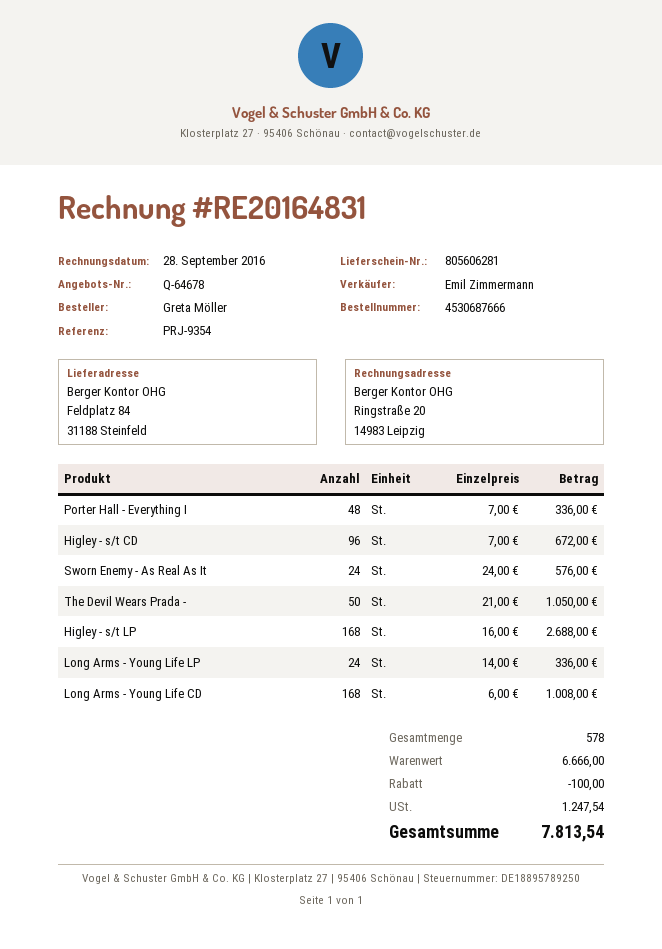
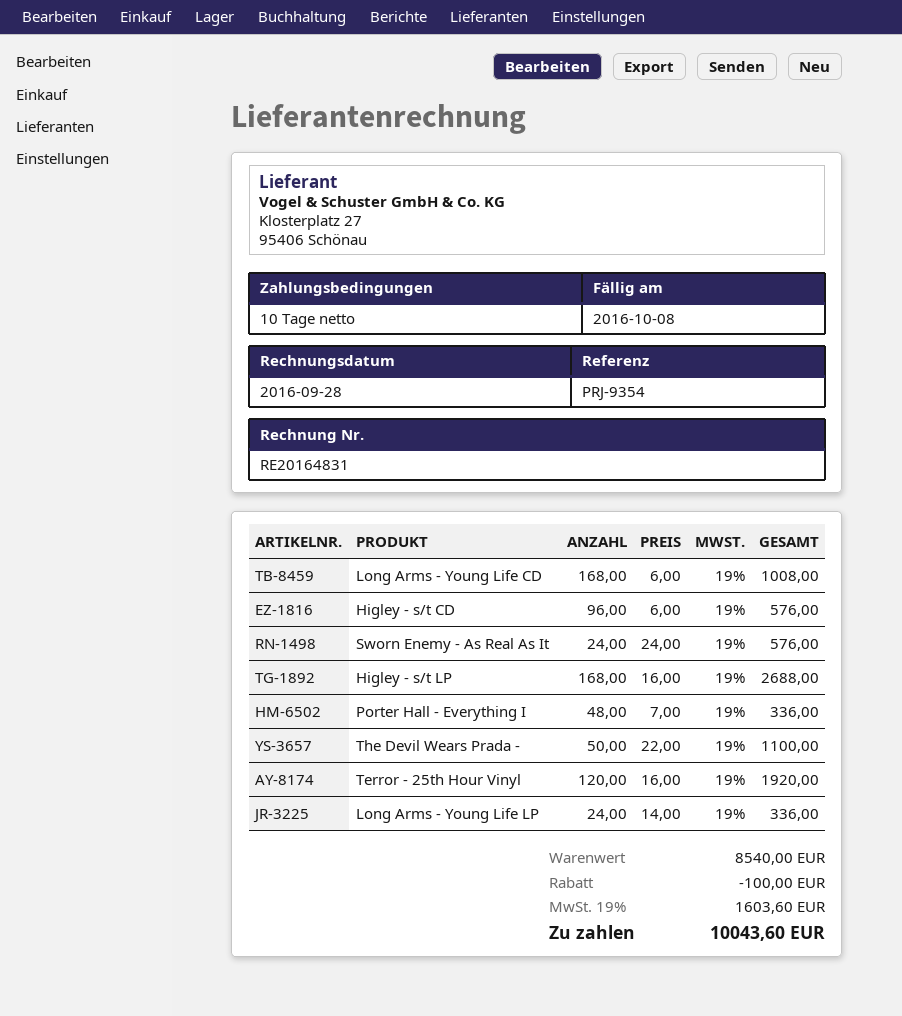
Higley - s/t CD: 96 x 7.00 = 672.00 -> 96 x 6.00 = 576.00
The Devil Wears Prada -: 50 x 21.00 = 1050.00 -> 50 x 22.00 = 1100.00
Terror - 25th Hour Vinyl: none -> 120 x 16.00 = 1920.00
subtotal: 6666.00 -> 8540.00
tax: 1247.54 -> 1603.60
total: 7813.54 -> 10043.60

